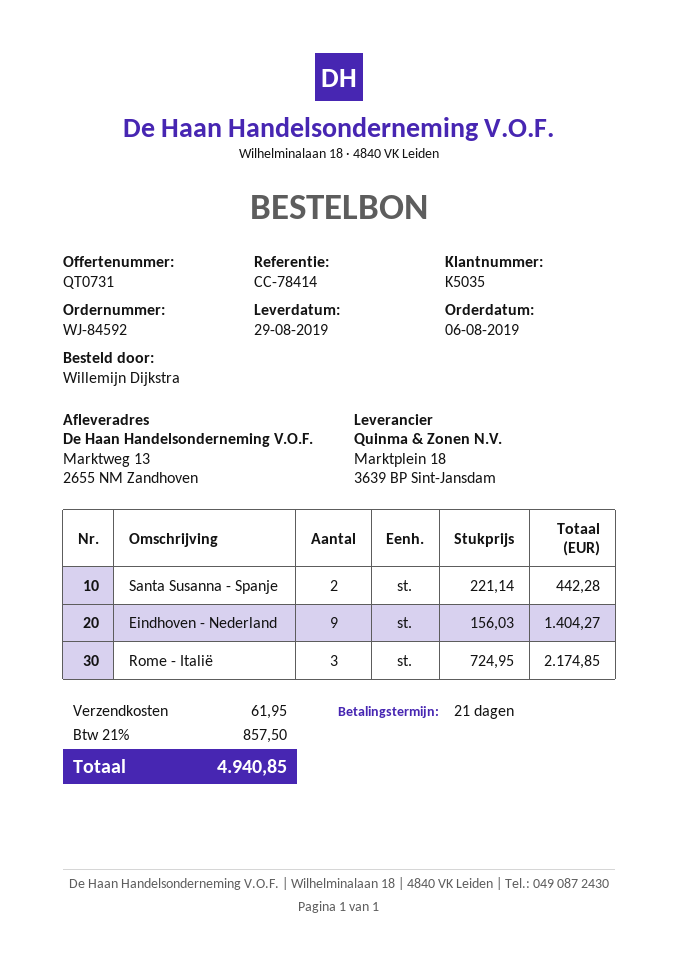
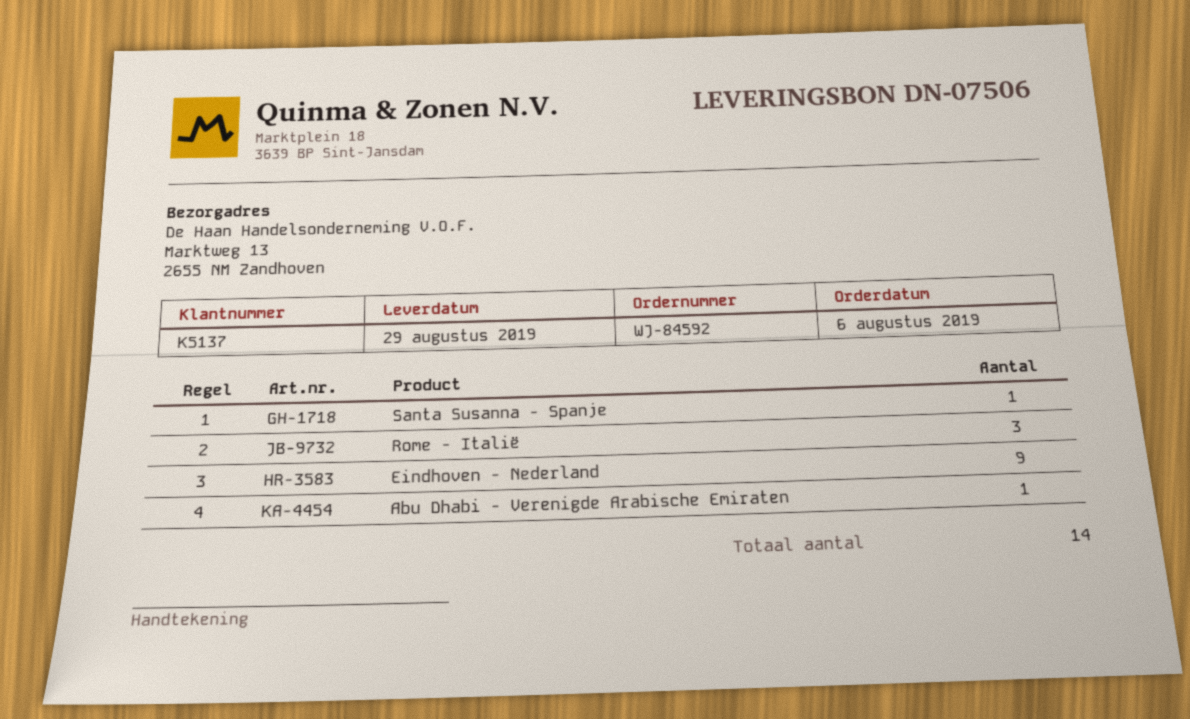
customer number: K5035 -> K5137
Santa Susanna - Spanje: 2 -> 1
Abu Dhabi - Verenigde Arabische Emiraten: none -> 1

